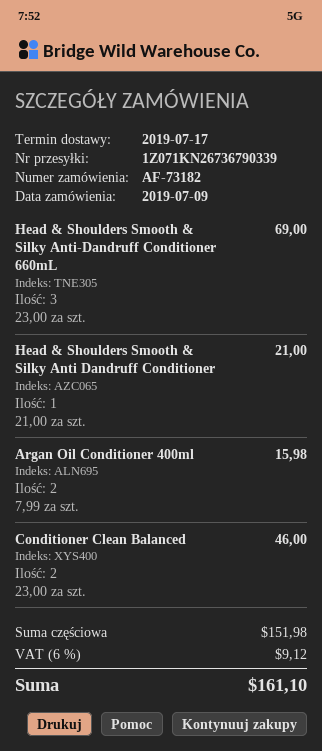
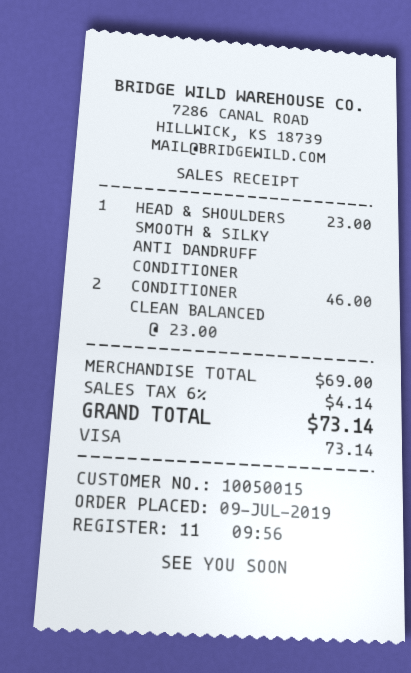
Head & Shoulders Smooth & Silky Anti-Dandruff Conditioner 660mL: 3 x 23.00 = 69.00 -> none
Head & Shoulders Smooth & Silky Anti Dandruff Conditioner: 1 x 21.00 = 21.00 -> 1 x 23.00 = 23.00
Argan Oil Conditioner 400ml: 2 x 7.99 = 15.98 -> none
subtotal: 151.98 -> 69.00
tax: 6% = 9.12 -> 6% = 4.14
total: 161.10 -> 73.14

